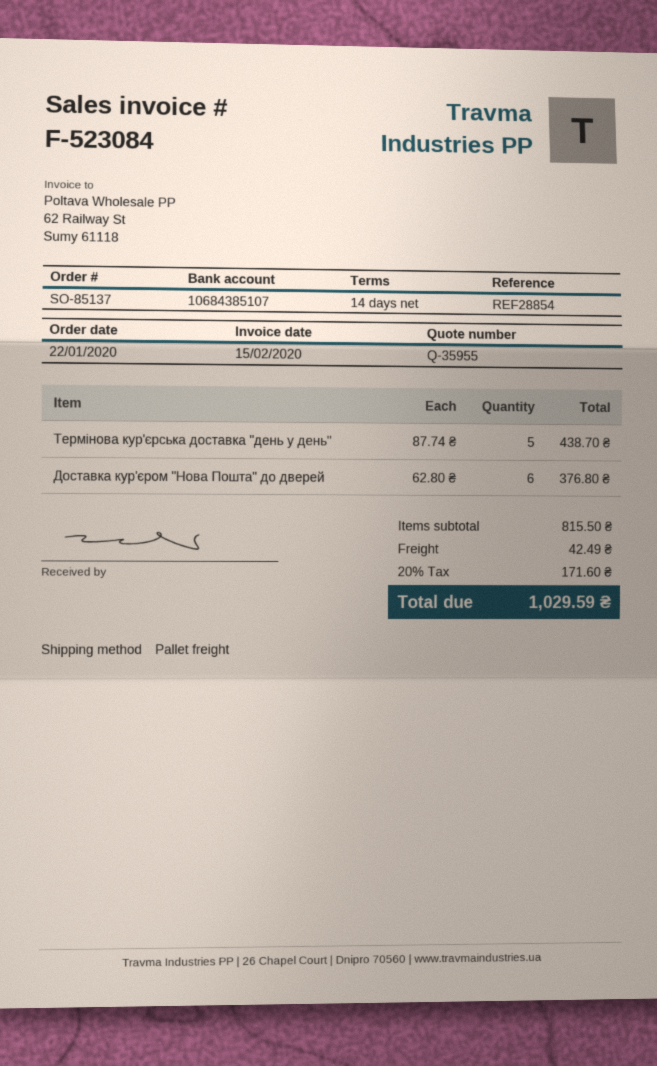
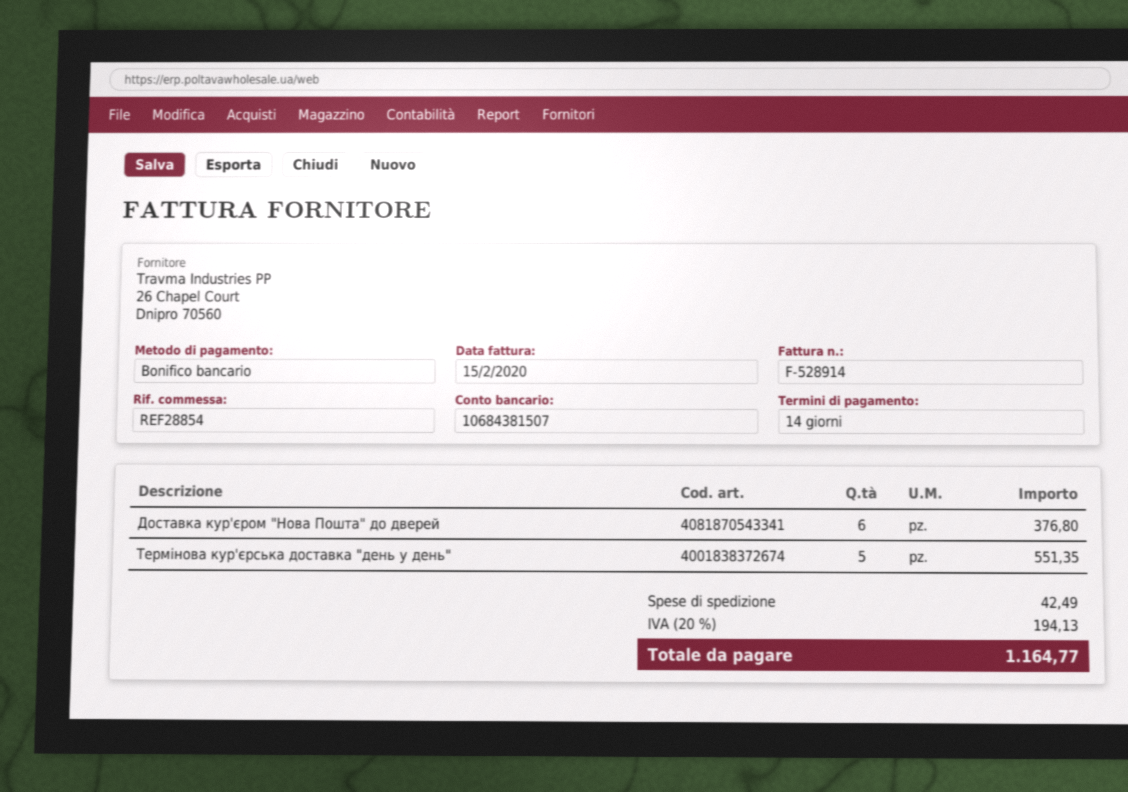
invoice number: F-523084 -> F-528914
bank account: 10684385107 -> 10684381507
Термінова кур'єрська доставка "день у день": 5 for 438.70 -> 5 for 551.35
tax: 20% = 171.60 -> 20% = 194.13
total: 1029.59 -> 1164.77

